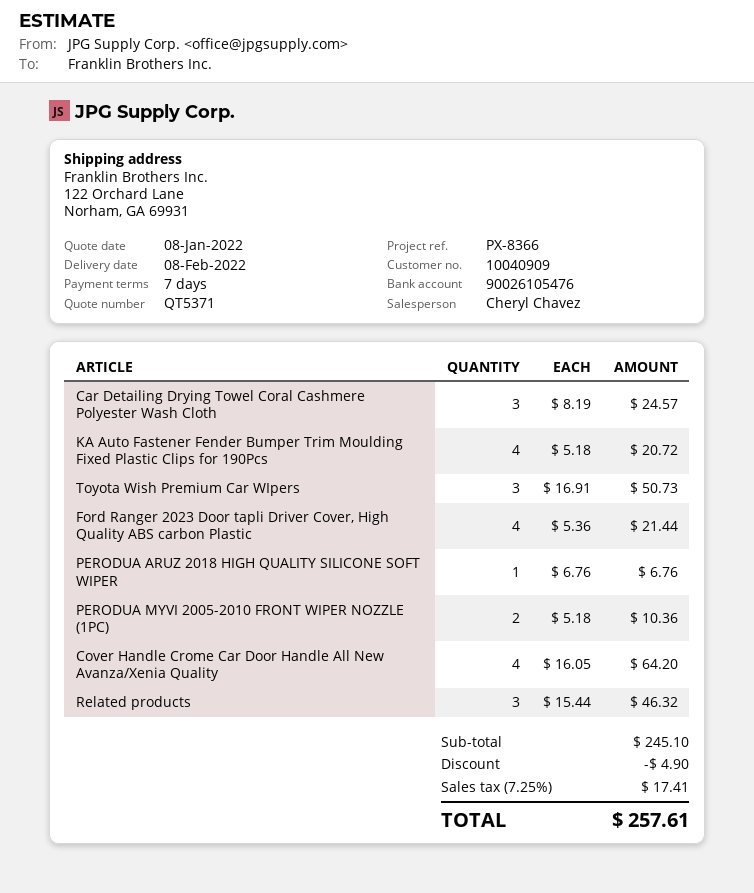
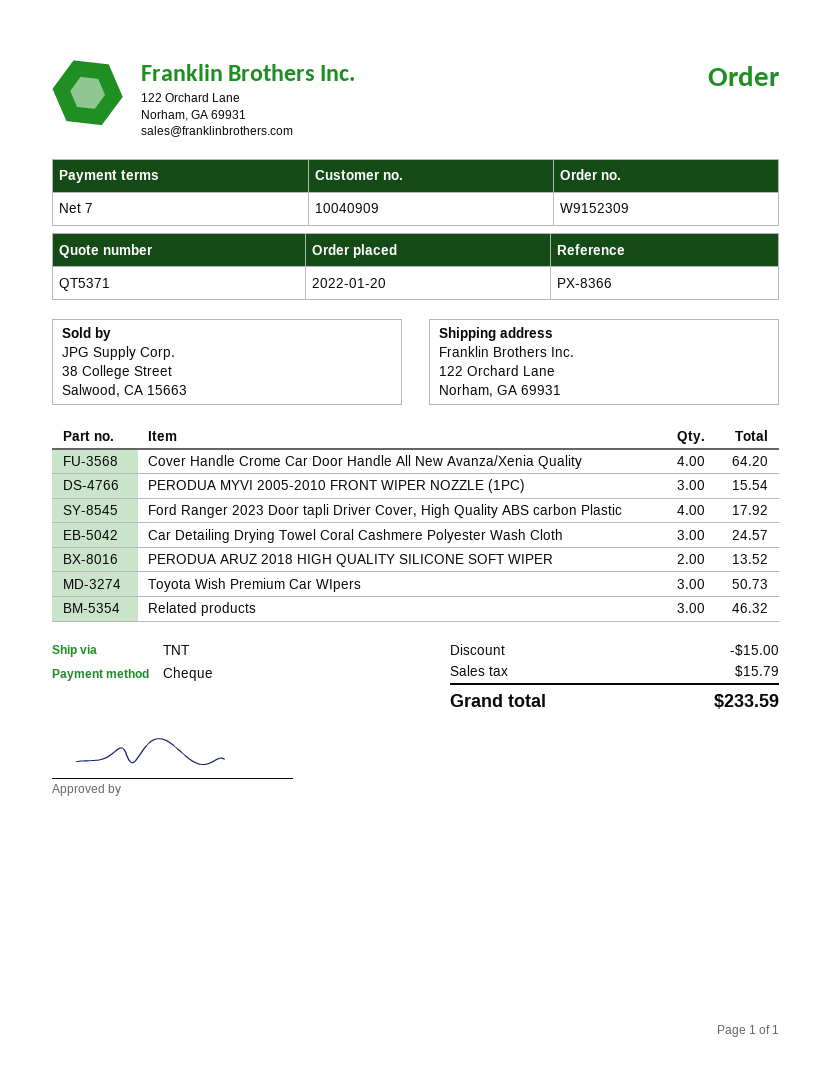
KA Auto Fastener Fender Bumper Trim Moulding Fixed Plastic Clips for 190Pcs: 4 for 20.72 -> none
Ford Ranger 2023 Door tapli Driver Cover, High Quality ABS carbon Plastic: 4 for 21.44 -> 4 for 17.92
PERODUA ARUZ 2018 HIGH QUALITY SILICONE SOFT WIPER: 1 for 6.76 -> 2 for 13.52
PERODUA MYVI 2005-2010 FRONT WIPER NOZZLE (1PC): 2 for 10.36 -> 3 for 15.54
discount: 4.90 -> 15.00
tax: 17.41 -> 15.79
total: 257.61 -> 233.59

